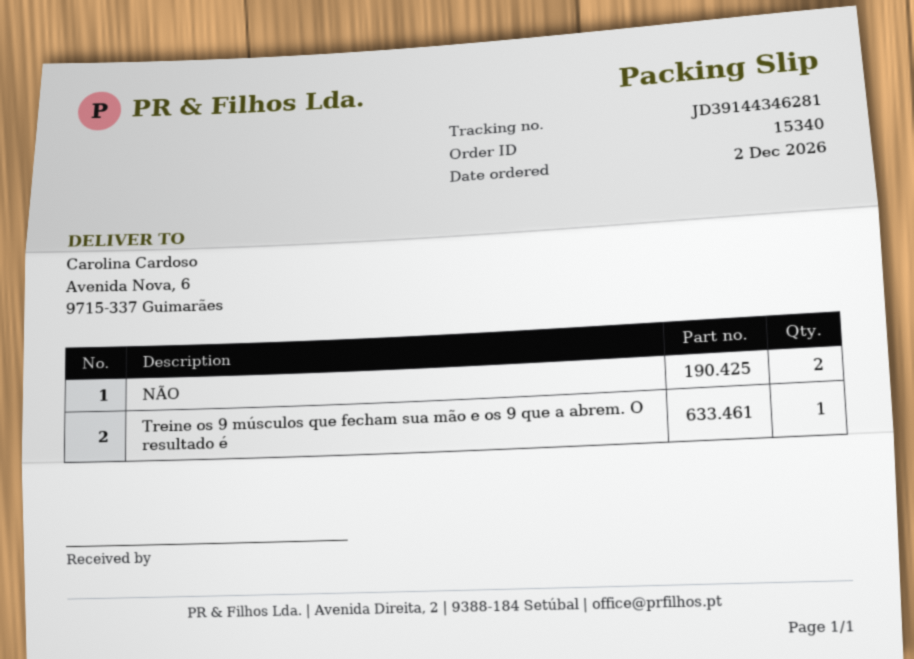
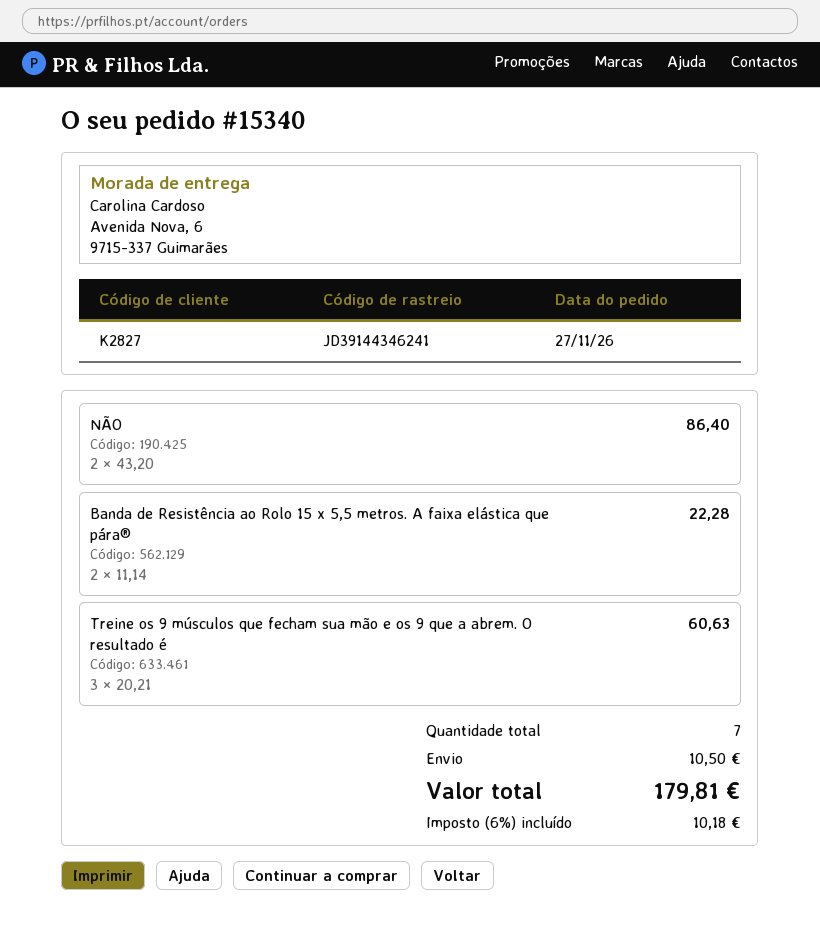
order date: 2026-12-02 -> 2026-11-27
tracking number: JD39144346281 -> JD39144346241
Treine os 9 músculos que fecham sua mão e os 9 que a abrem. O resultado é: 1 -> 3
Banda de Resistência ao Rolo 15 x 5,5 metros. A faixa elástica que pára®: none -> 2

